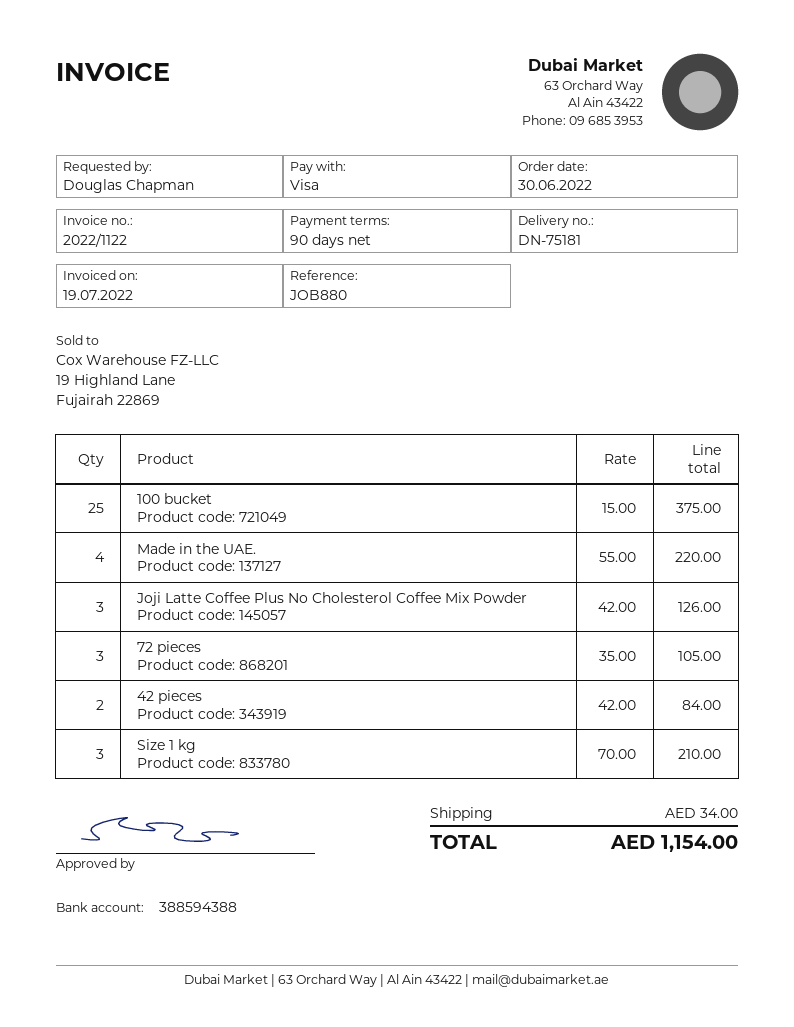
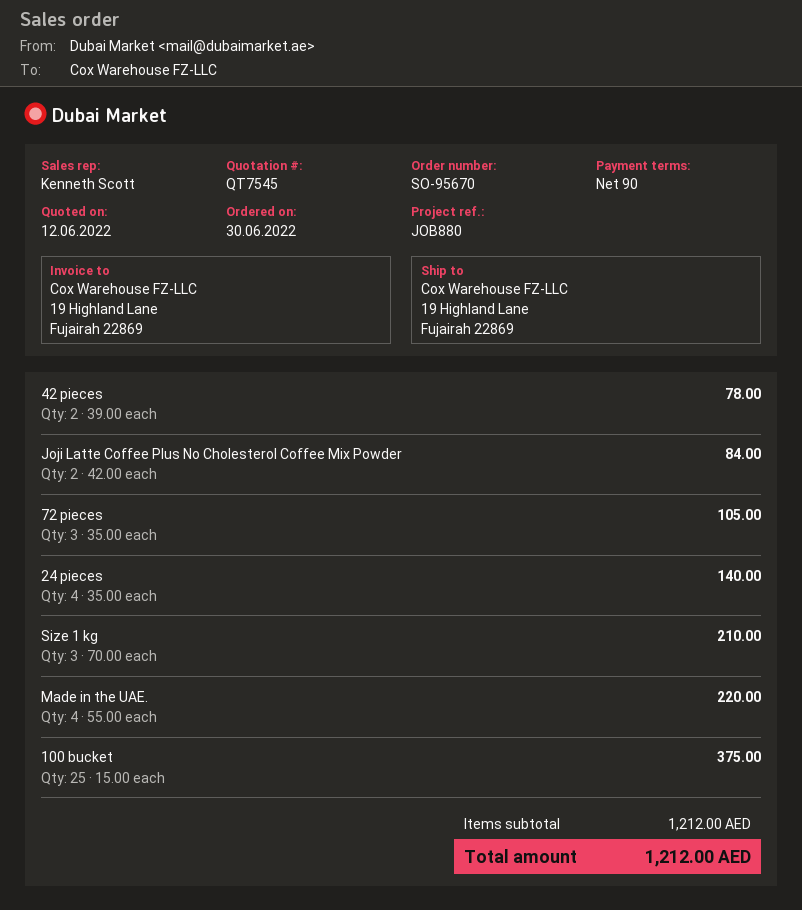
Joji Latte Coffee Plus No Cholesterol Coffee Mix Powder: 3 x 42.00 = 126.00 -> 2 x 42.00 = 84.00
42 pieces: 2 x 42.00 = 84.00 -> 2 x 39.00 = 78.00
24 pieces: none -> 4 x 35.00 = 140.00
shipping: 34.00 -> none
total: 1154.00 -> 1212.00

